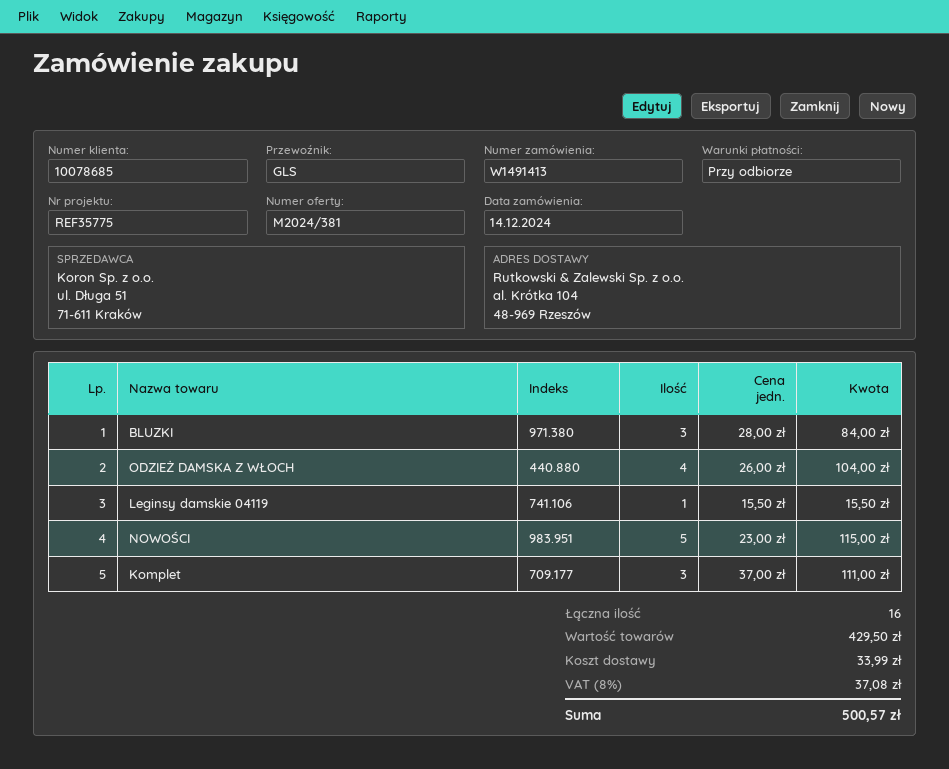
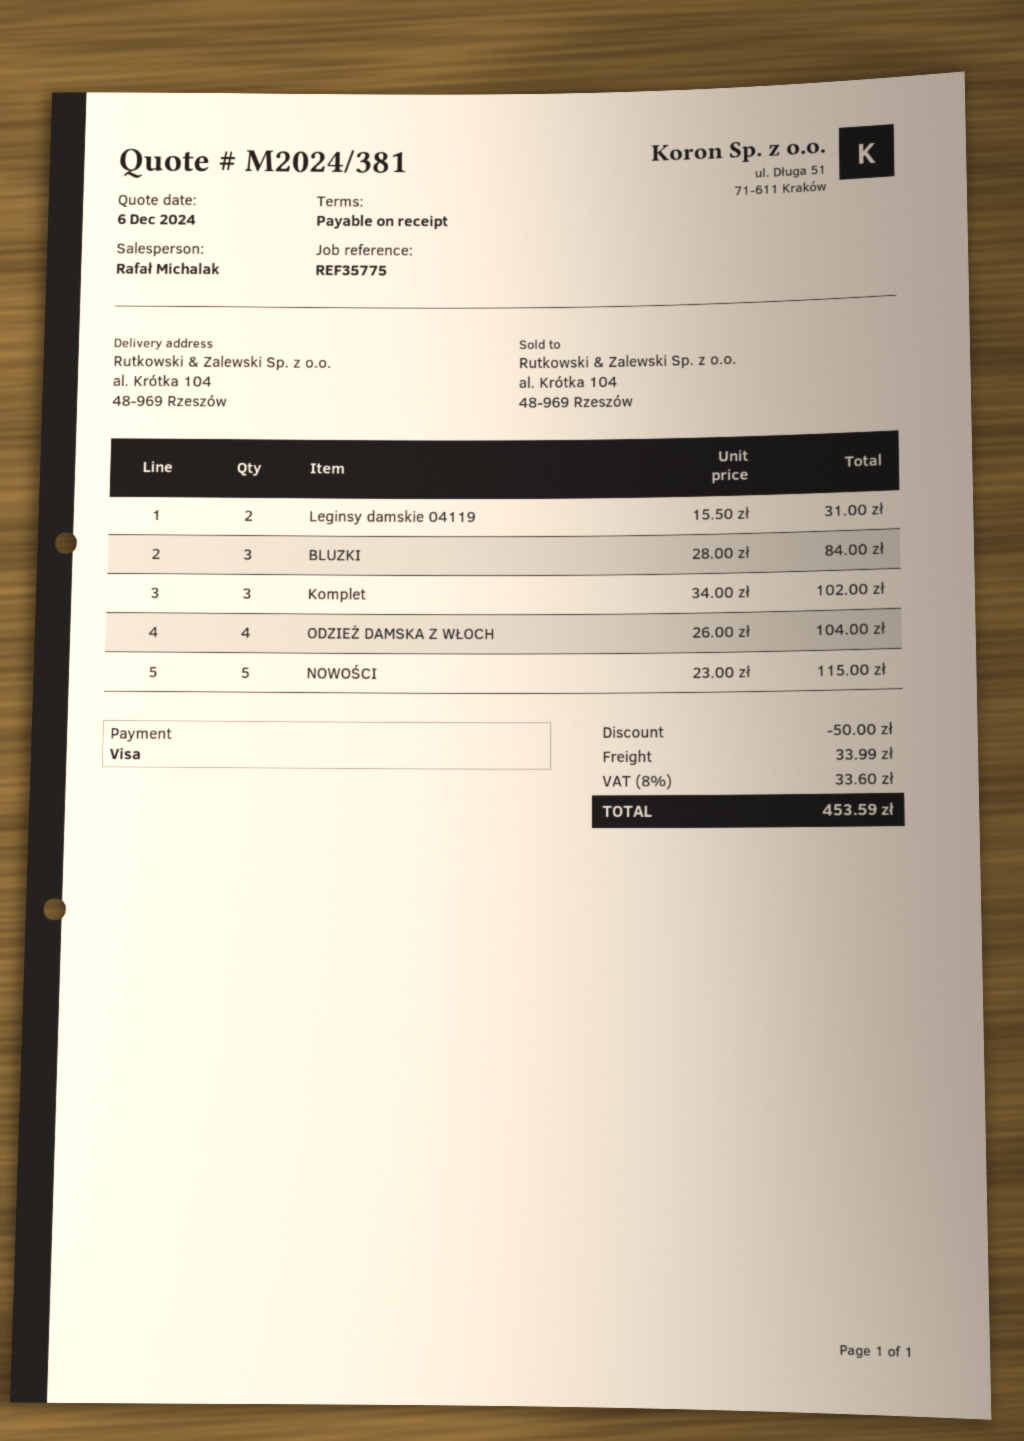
Leginsy damskie 04119: 1 x 15.50 = 15.50 -> 2 x 15.50 = 31.00
Komplet: 3 x 37.00 = 111.00 -> 3 x 34.00 = 102.00
discount: none -> 50.00
tax: 8% = 37.08 -> 8% = 33.60
total: 500.57 -> 453.59

